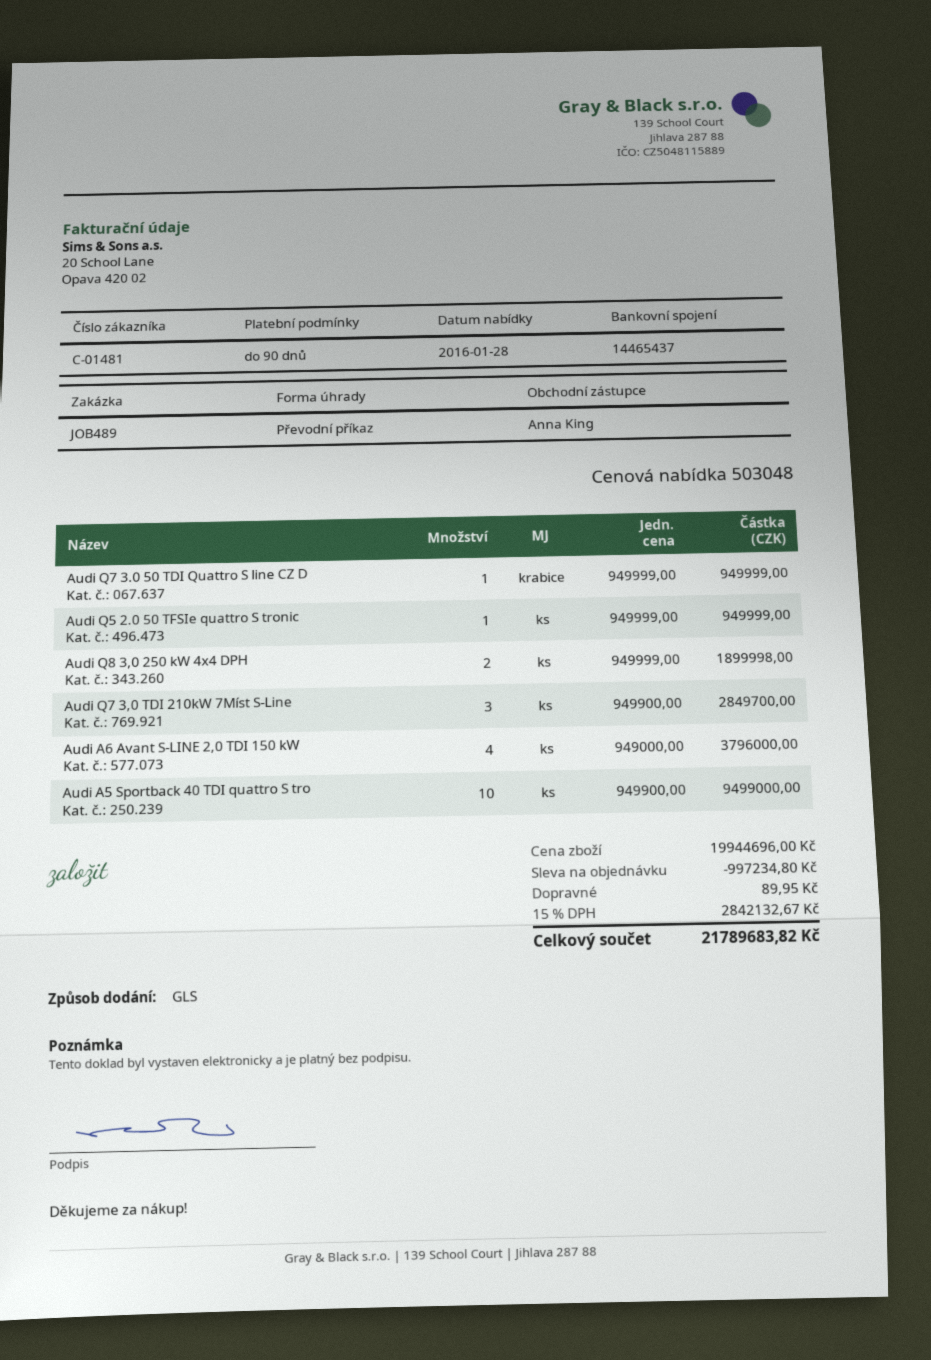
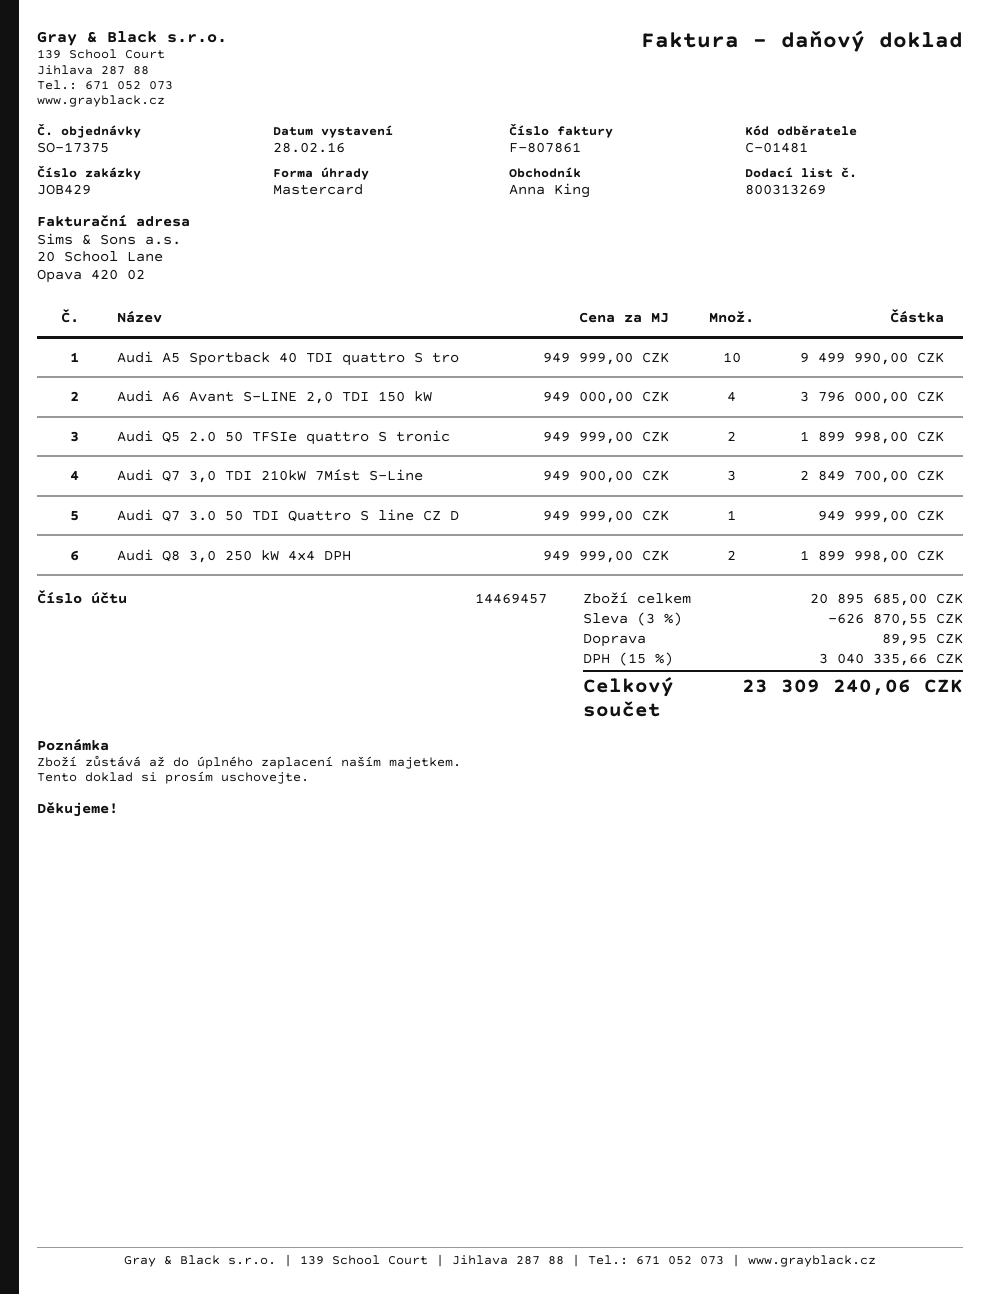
reference: JOB489 -> JOB429
payment method: bank transfer -> Mastercard
bank account: 14465437 -> 14469457
Audi Q5 2.0 50 TFSIe quattro S tronic: 1 x 949999.00 = 949999.00 -> 2 x 949999.00 = 1899998.00
Audi A5 Sportback 40 TDI quattro S tro: 10 x 949900.00 = 9499000.00 -> 10 x 949999.00 = 9499990.00
subtotal: 19944696.00 -> 20895685.00
discount: 997234.80 -> 626870.55
tax: 15% = 2842132.67 -> 15% = 3040335.66
total: 21789683.82 -> 23309240.06

